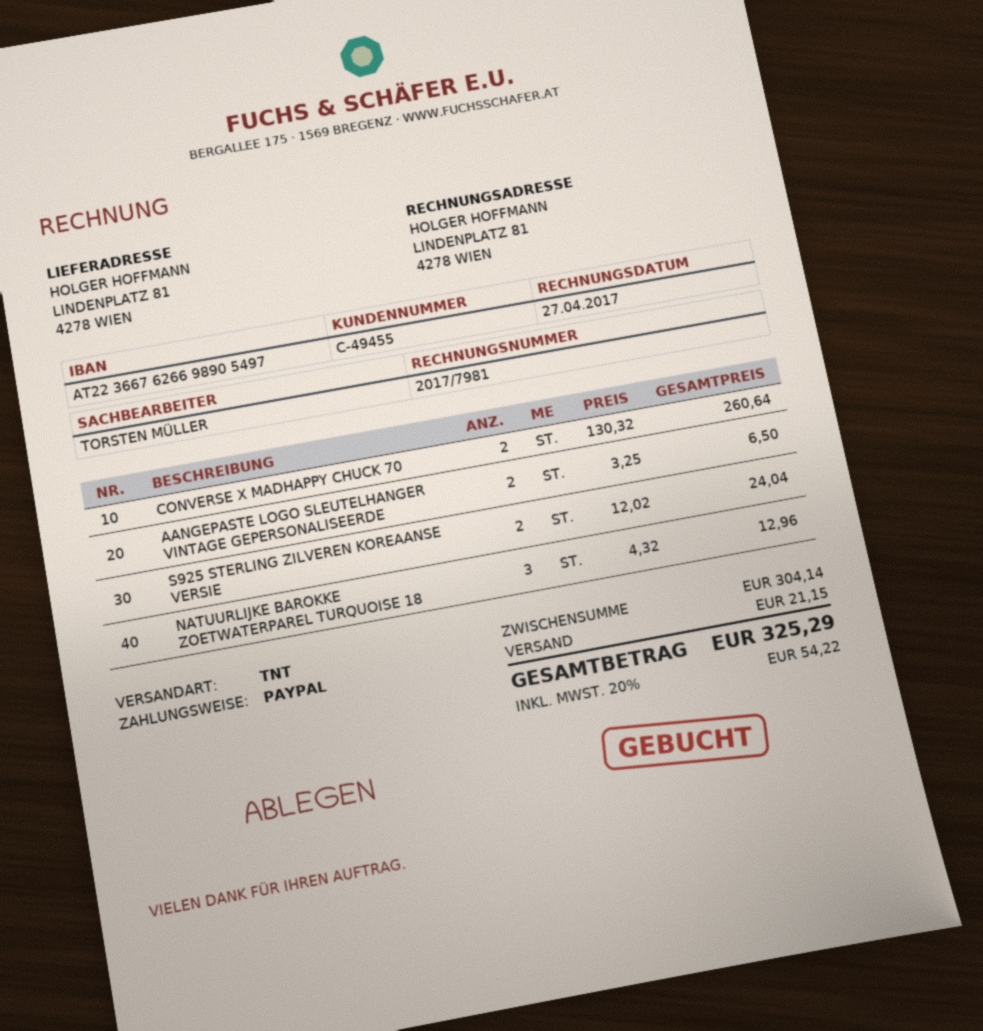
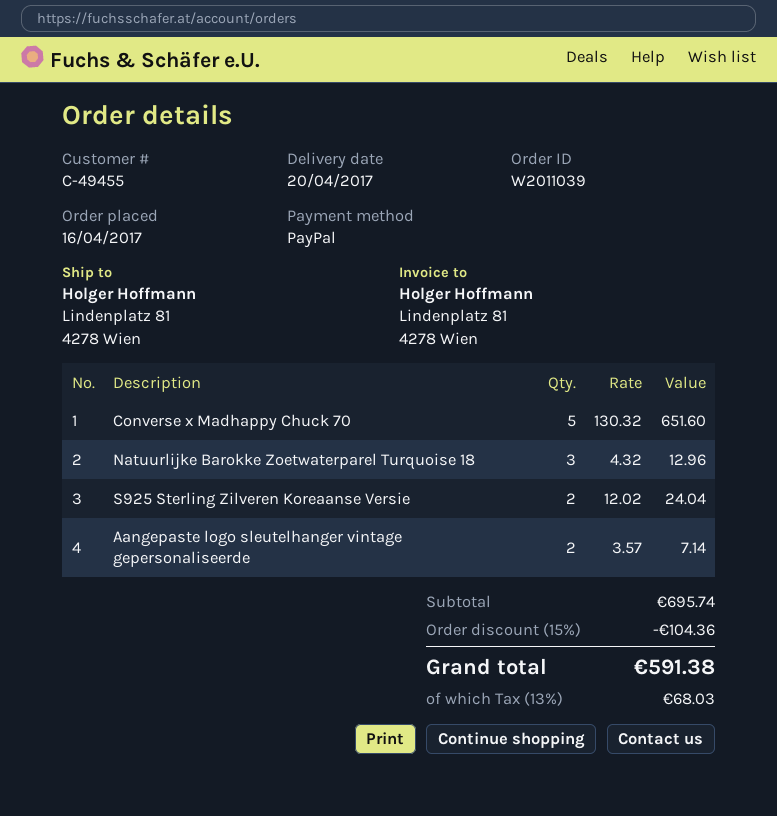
CONVERSE X MADHAPPY CHUCK 70: 2 x 130.32 = 260.64 -> 5 x 130.32 = 651.60
AANGEPASTE LOGO SLEUTELHANGER VINTAGE GEPERSONALISEERDE: 2 x 3.25 = 6.50 -> 2 x 3.57 = 7.14
subtotal: 304.14 -> 695.74
discount: none -> 15% = 104.36
shipping: 21.15 -> none
tax: 20% = 54.22 -> 13% = 68.03
total: 325.29 -> 591.38

